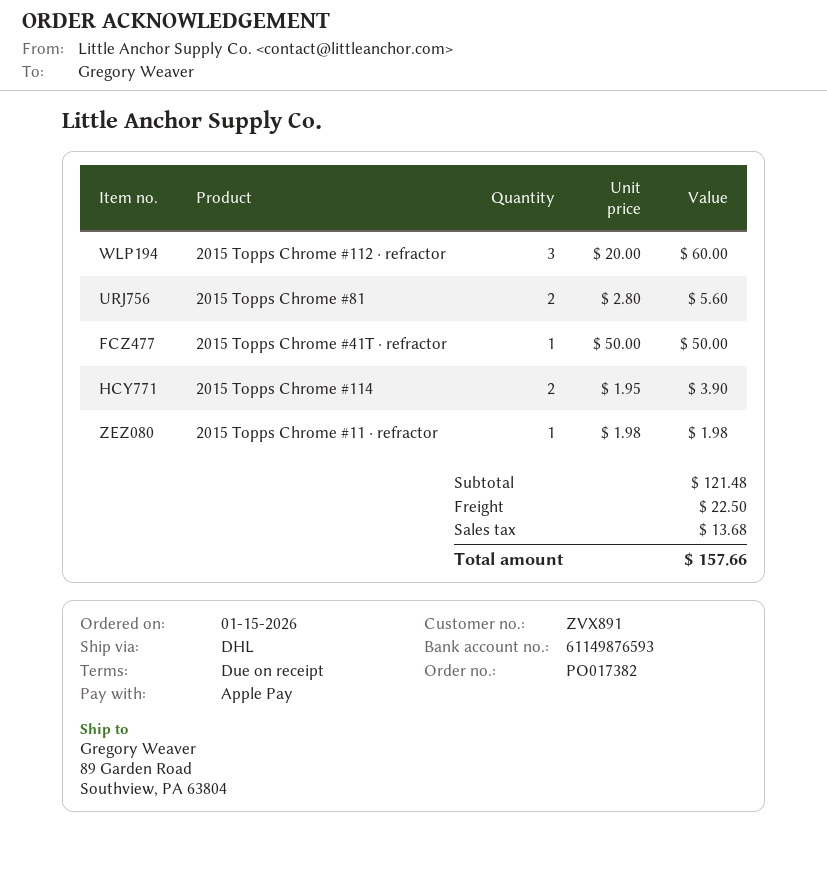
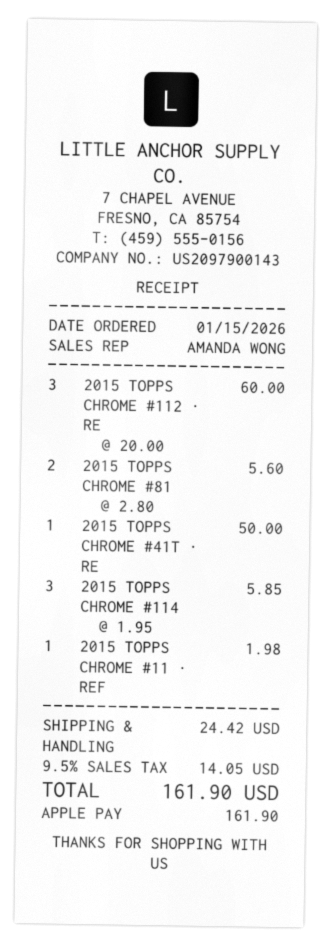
2015 Topps Chrome #114: 2 x 1.95 = 3.90 -> 3 x 1.95 = 5.85
shipping: 22.50 -> 24.42
tax: 13.68 -> 14.05
total: 157.66 -> 161.90

